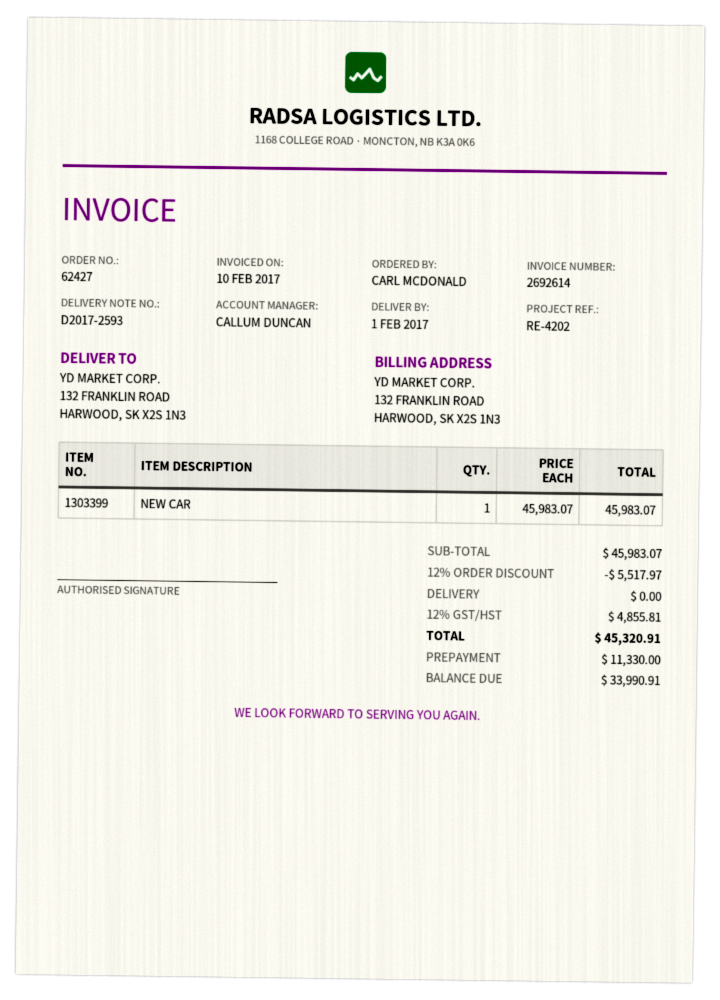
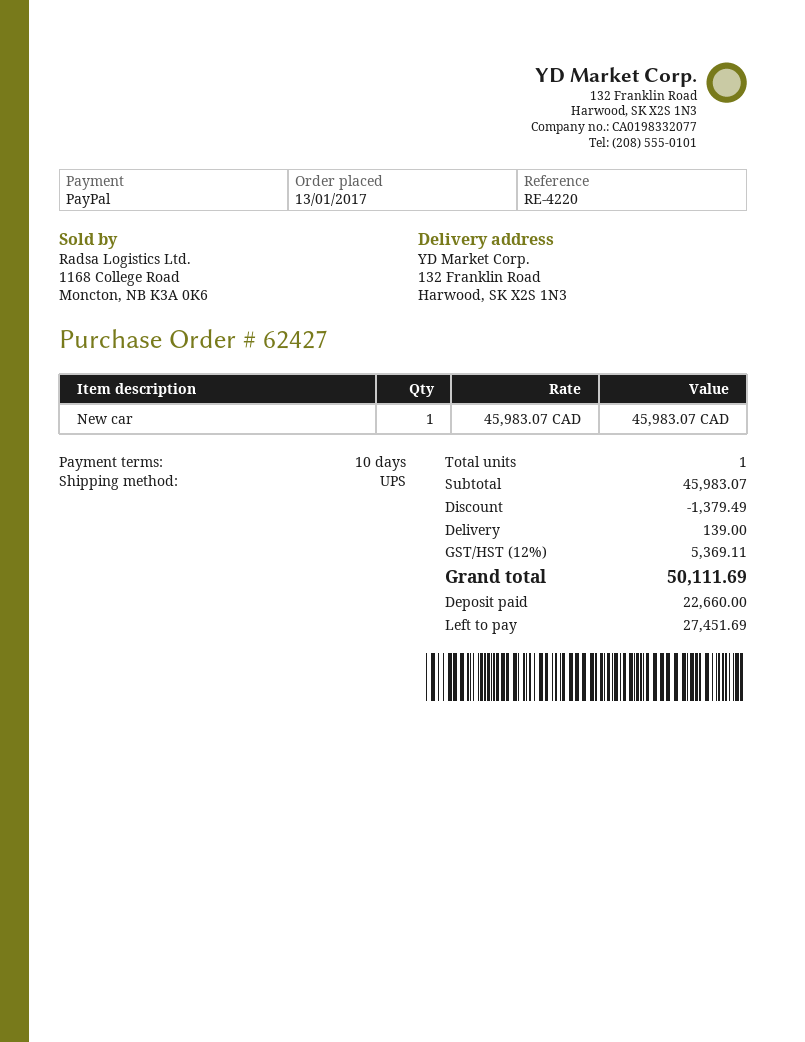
reference: RE-4202 -> RE-4220
discount: 5517.97 -> 1379.49
shipping: 0.00 -> 139.00
tax: 12% = 4855.81 -> 12% = 5369.11
total: 45320.91 -> 50111.69
deposit: 11330.00 -> 22660.00
balance: 33990.91 -> 27451.69

